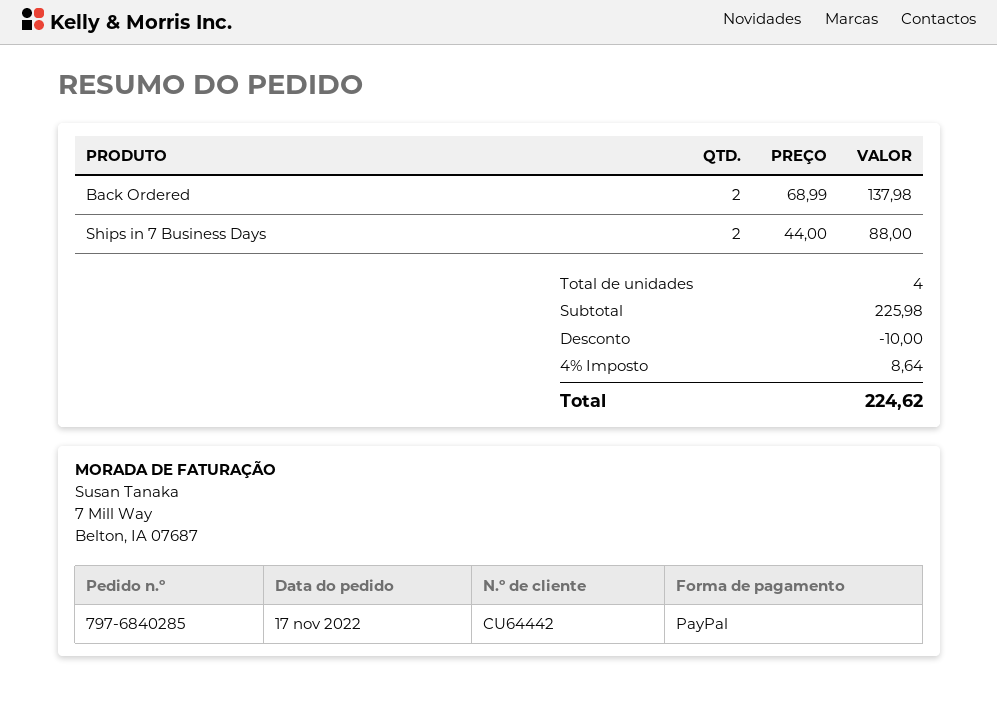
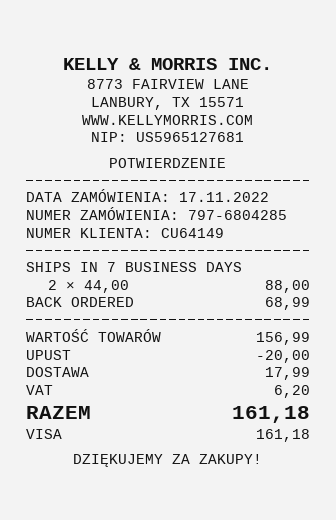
order number: 797-6840285 -> 797-6804285
customer number: CU64442 -> CU64149
payment method: PayPal -> Visa
Back Ordered: 2 x 68.99 = 137.98 -> 1 x 68.99 = 68.99
subtotal: 225.98 -> 156.99
discount: 10.00 -> 20.00
shipping: none -> 17.99
tax: 8.64 -> 6.20
total: 224.62 -> 161.18

